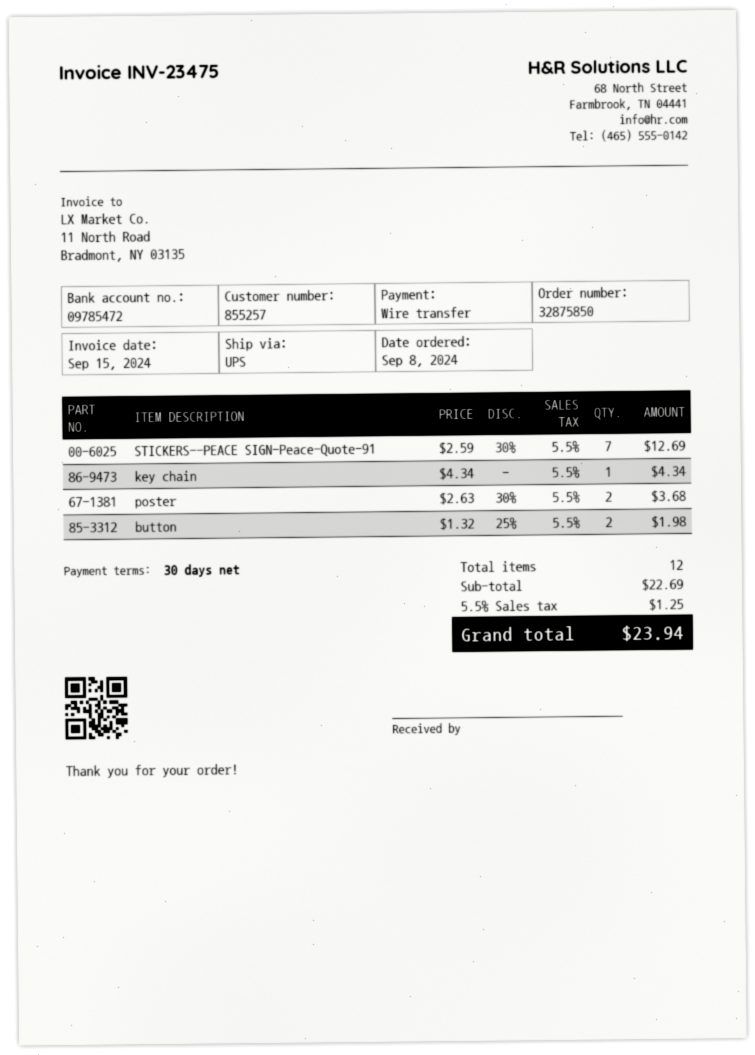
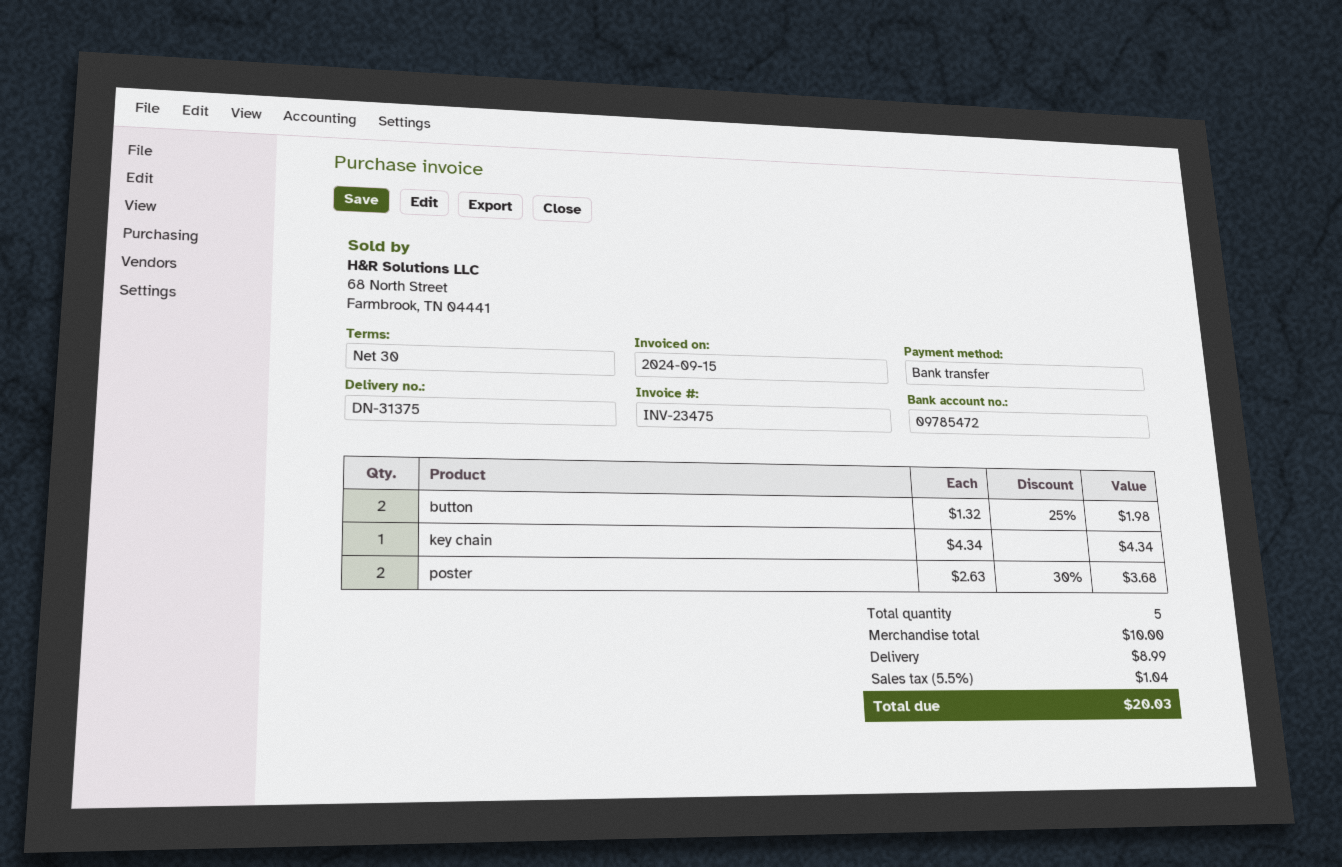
STICKERS--PEACE SIGN-Peace-Quote-91: 7 x 2.59 - 30% = 12.69 -> none
total quantity: 12 -> 5
subtotal: 22.69 -> 10.00
shipping: none -> 8.99
tax: 5.5% = 1.25 -> 5.5% = 1.04
total: 23.94 -> 20.03

